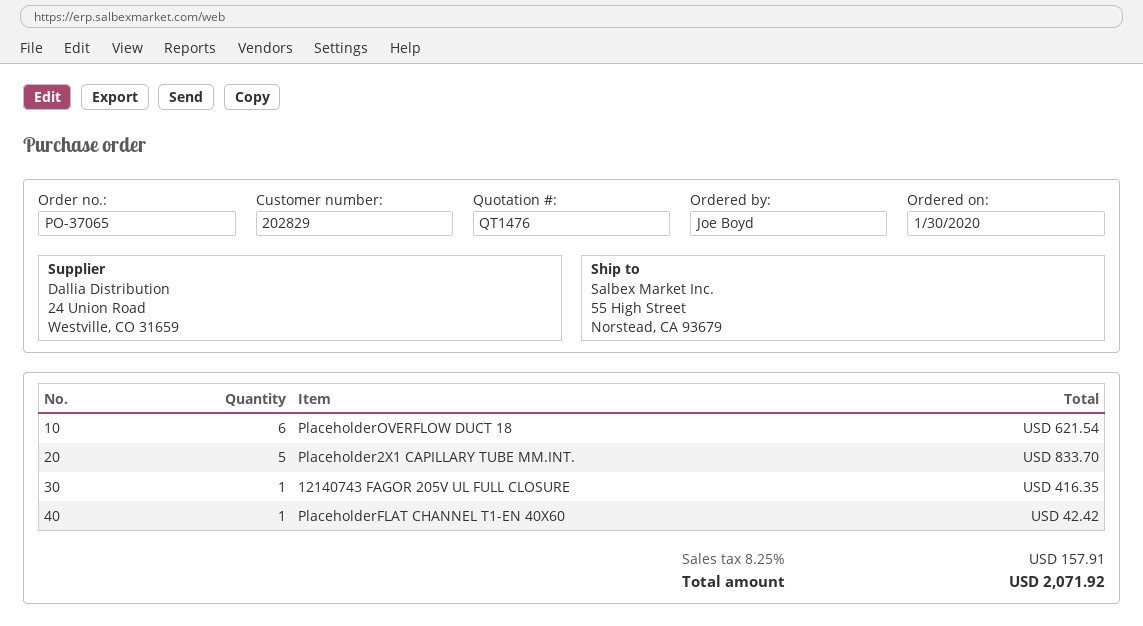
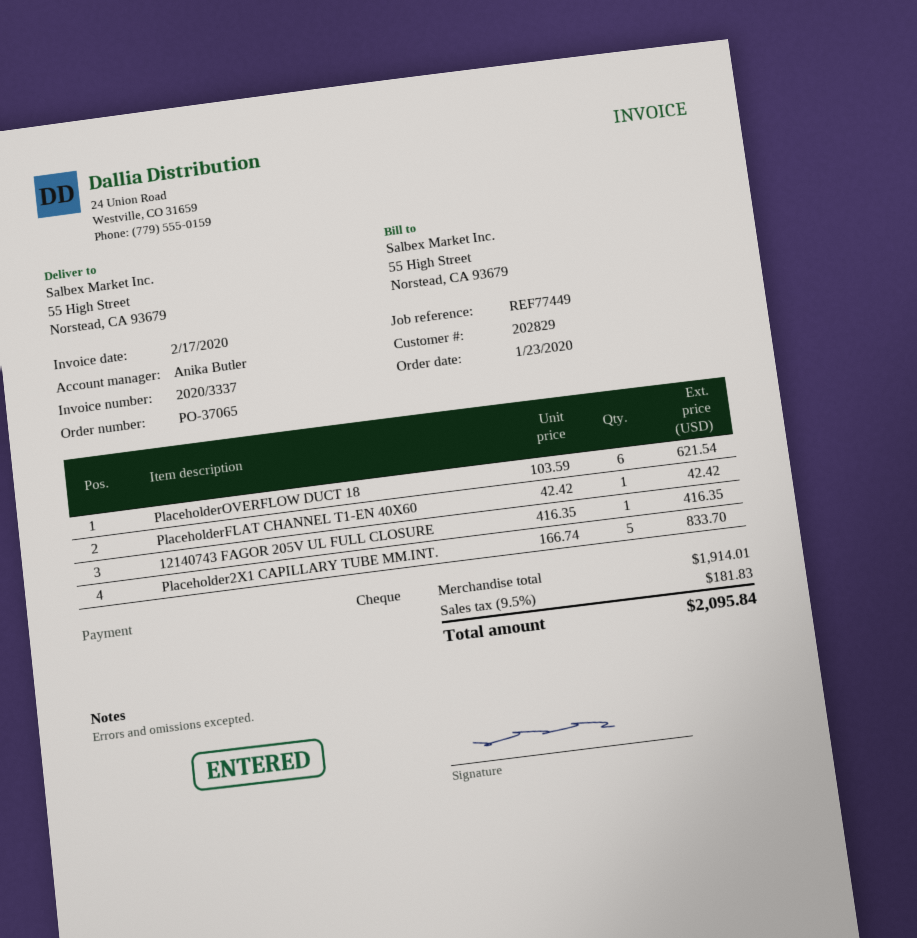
order date: 2020-01-30 -> 2020-01-23
tax: 8.25% = 157.91 -> 9.5% = 181.83
total: 2071.92 -> 2095.84

